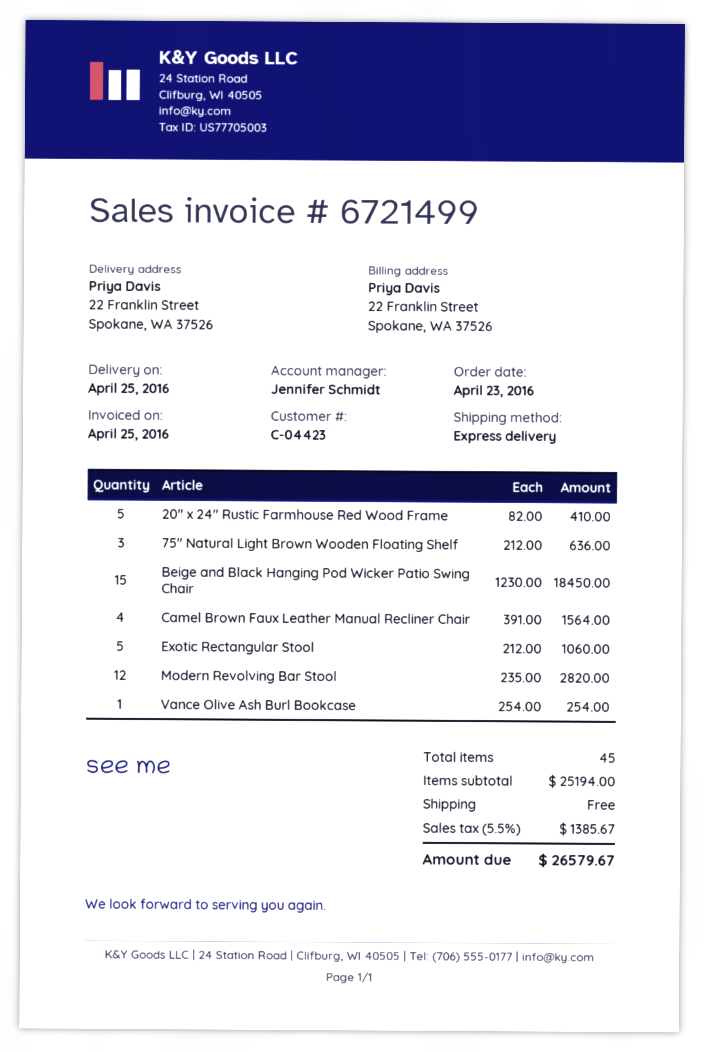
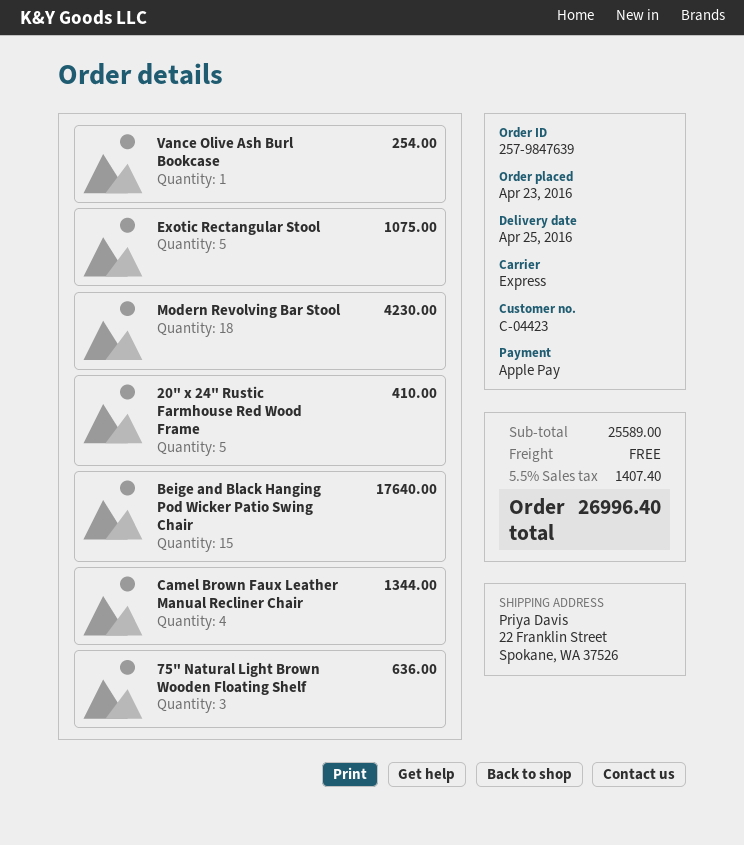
Beige and Black Hanging Pod Wicker Patio Swing Chair: 15 for 18450.00 -> 15 for 17640.00
Camel Brown Faux Leather Manual Recliner Chair: 4 for 1564.00 -> 4 for 1344.00
Exotic Rectangular Stool: 5 for 1060.00 -> 5 for 1075.00
Modern Revolving Bar Stool: 12 for 2820.00 -> 18 for 4230.00
subtotal: 25194.00 -> 25589.00
tax: 5.5% = 1385.67 -> 5.5% = 1407.40
total: 26579.67 -> 26996.40

